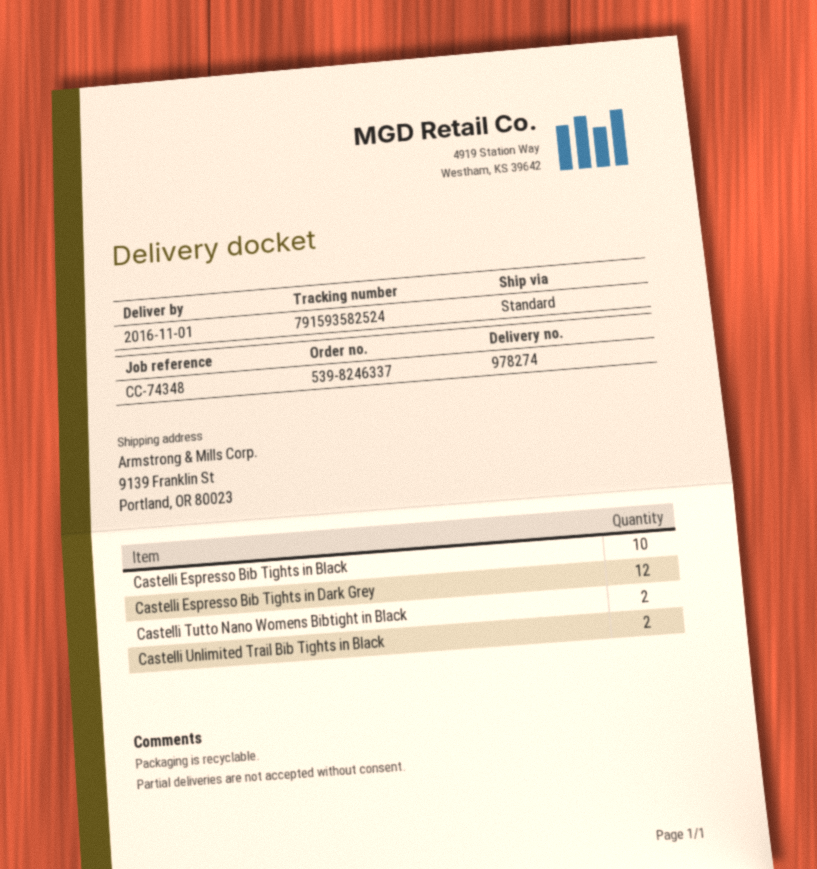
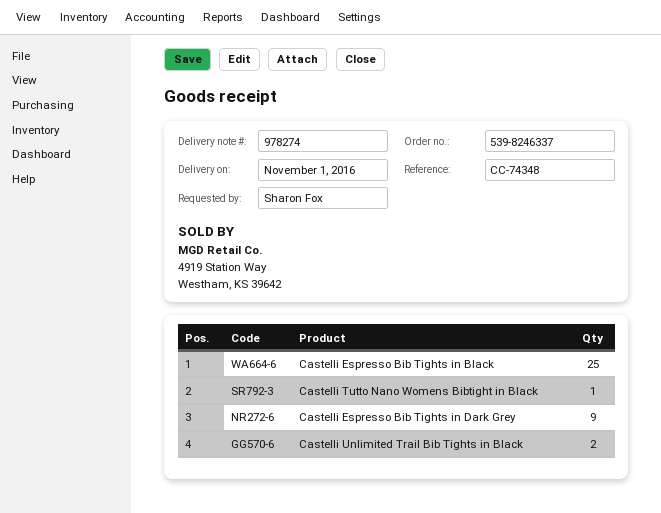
Castelli Espresso Bib Tights in Black: 10 -> 25
Castelli Espresso Bib Tights in Dark Grey: 12 -> 9
Castelli Tutto Nano Womens Bibtight in Black: 2 -> 1

